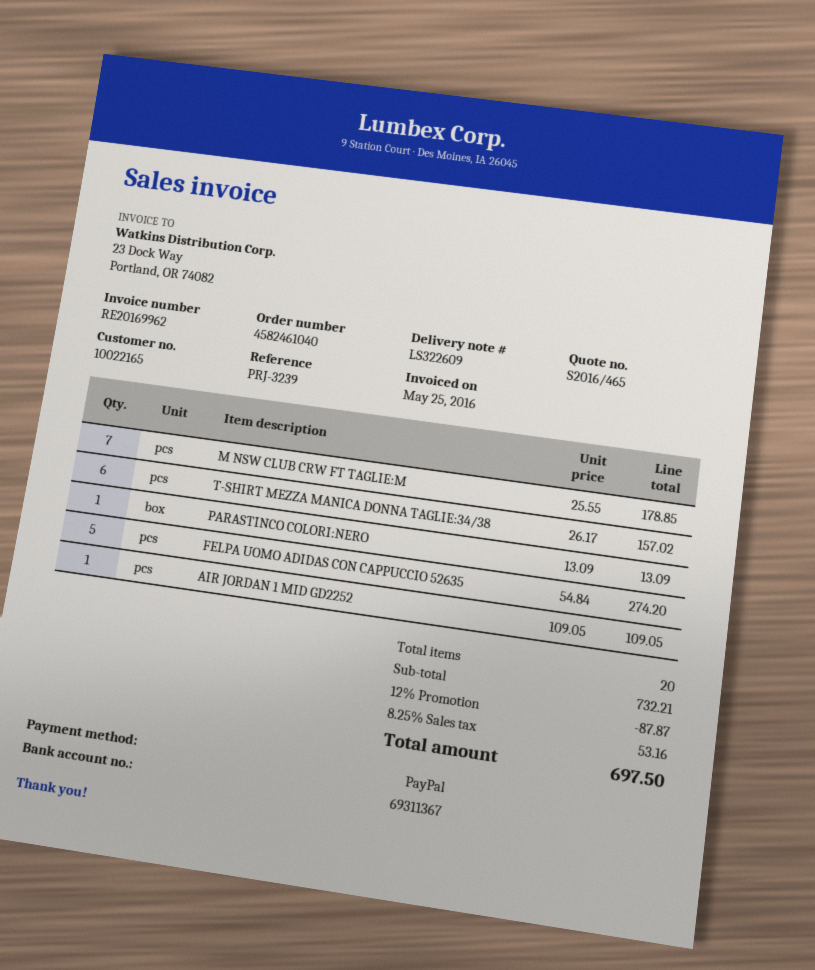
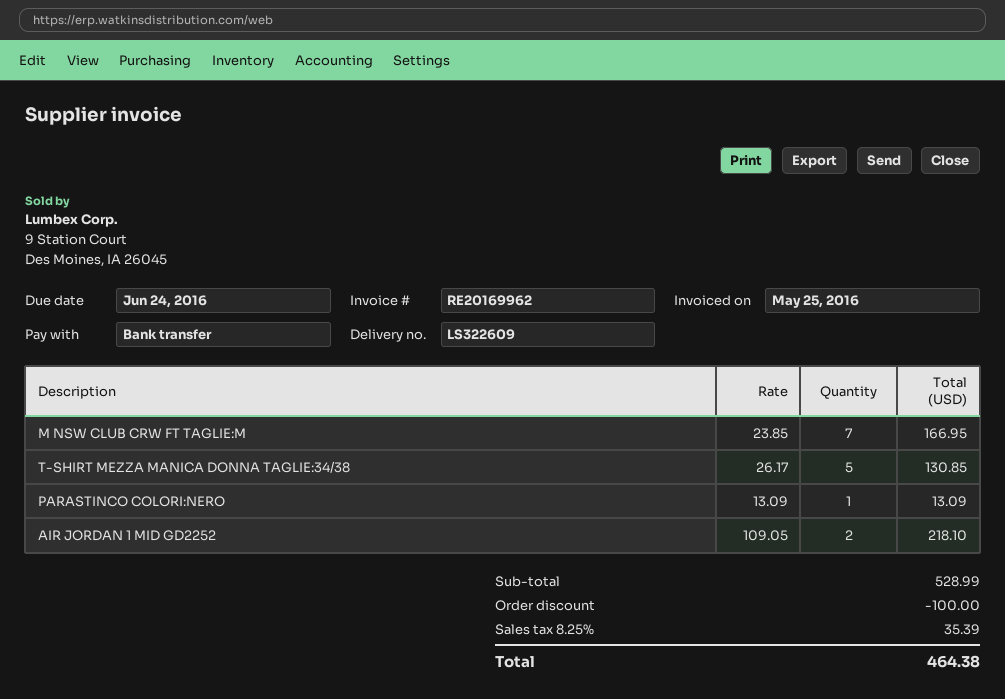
payment method: PayPal -> bank transfer
M NSW CLUB CRW FT TAGLIE:M: 7 x 25.55 = 178.85 -> 7 x 23.85 = 166.95
T-SHIRT MEZZA MANICA DONNA TAGLIE:34/38: 6 x 26.17 = 157.02 -> 5 x 26.17 = 130.85
FELPA UOMO ADIDAS CON CAPPUCCIO 52635: 5 x 54.84 = 274.20 -> none
AIR JORDAN 1 MID GD2252: 1 x 109.05 = 109.05 -> 2 x 109.05 = 218.10
subtotal: 732.21 -> 528.99
discount: 87.87 -> 100.00
tax: 8.25% = 53.16 -> 8.25% = 35.39
total: 697.50 -> 464.38

